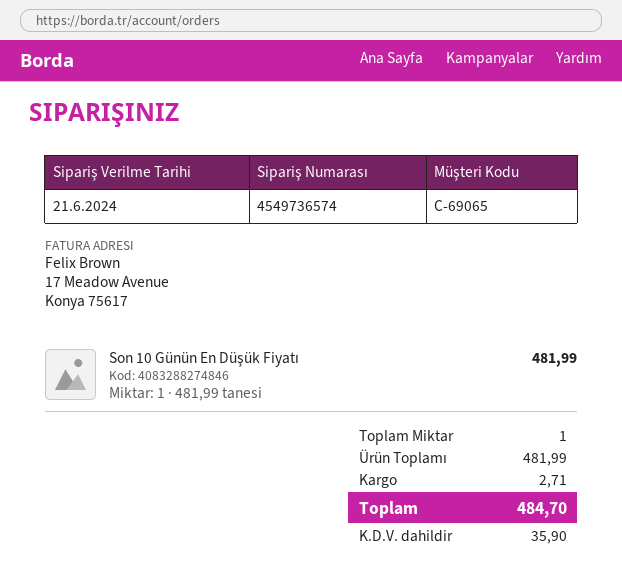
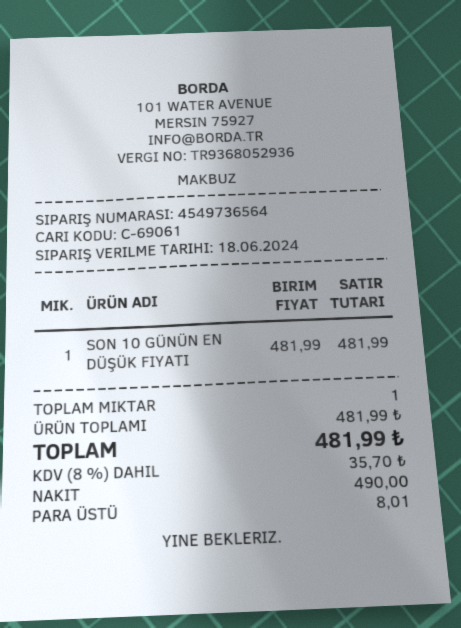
order number: 4549736574 -> 4549736564
order date: 2024-06-21 -> 2024-06-18
customer number: C-69065 -> C-69061
shipping: 2.71 -> none
tax: 35.90 -> 35.70
total: 484.70 -> 481.99

